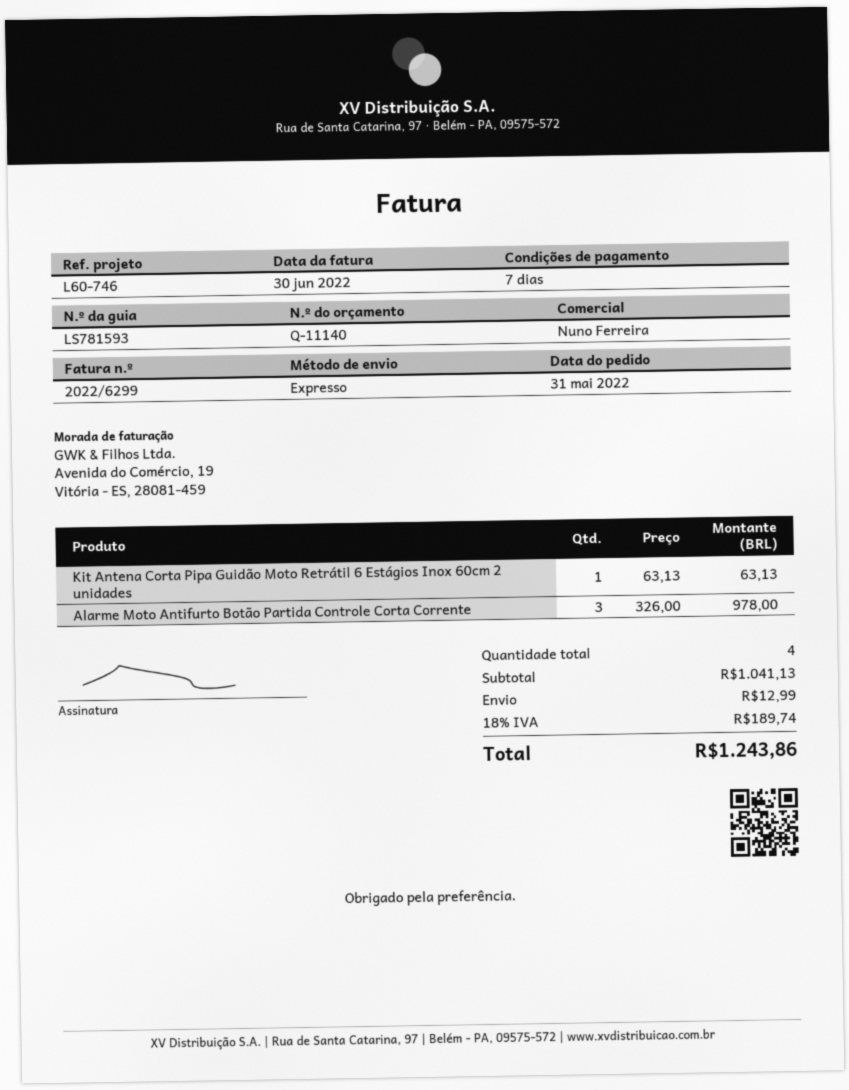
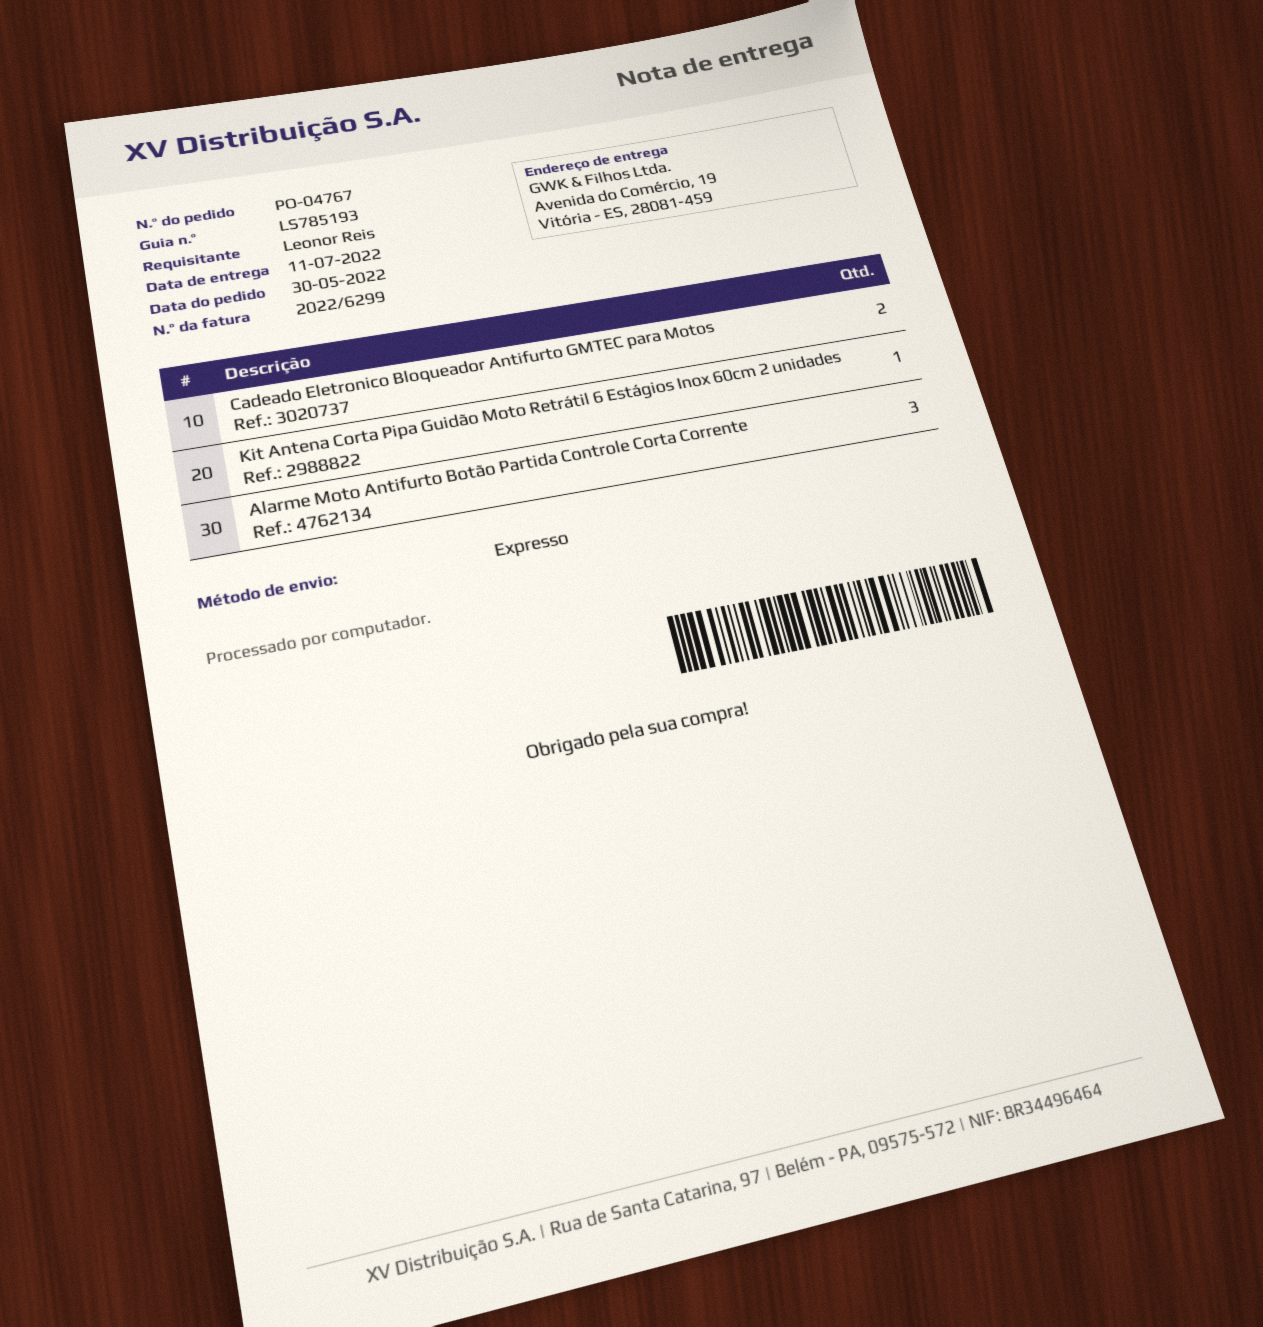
order date: 2022-05-31 -> 2022-05-30
delivery note number: LS781593 -> LS785193
Cadeado Eletronico Bloqueador Antifurto GMTEC para Motos: none -> 2

